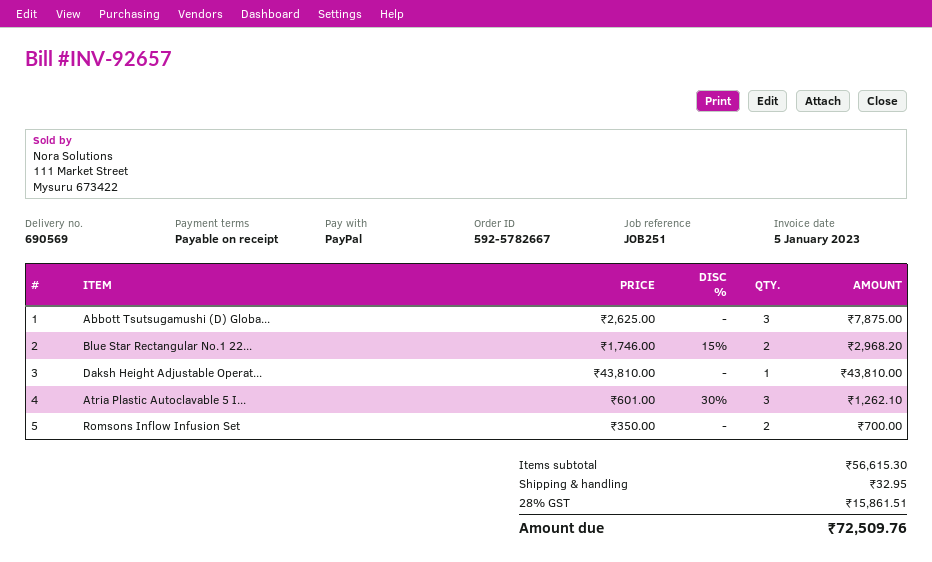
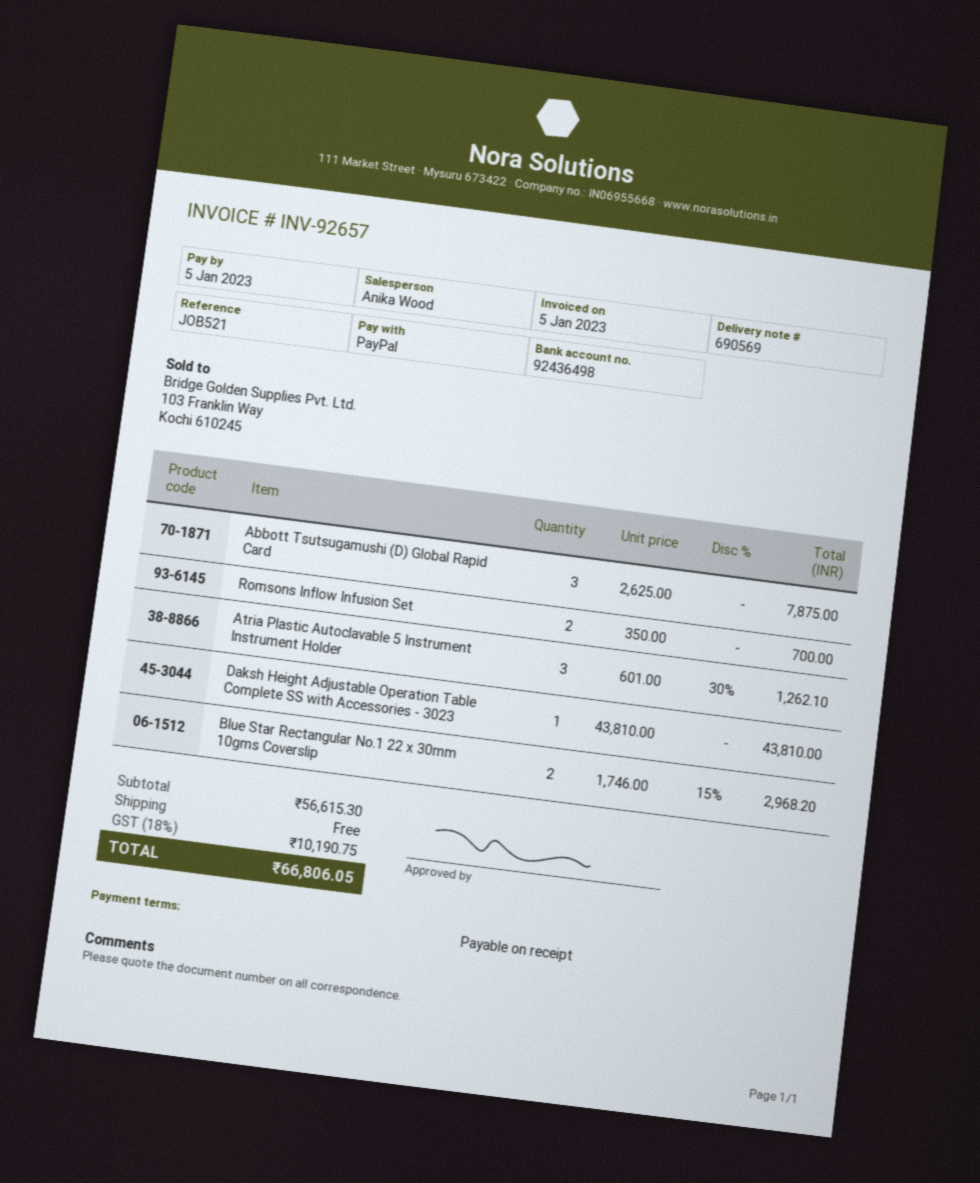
reference: JOB251 -> JOB521
shipping: 32.95 -> 0.00
tax: 28% = 15861.51 -> 18% = 10190.75
total: 72509.76 -> 66806.05

